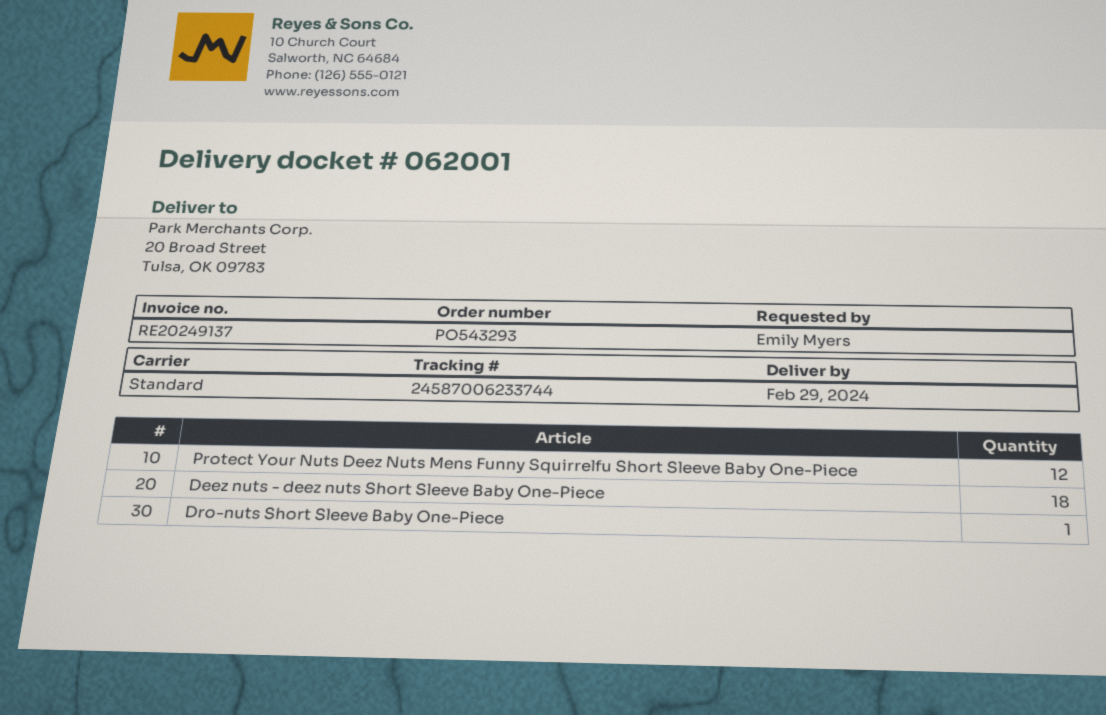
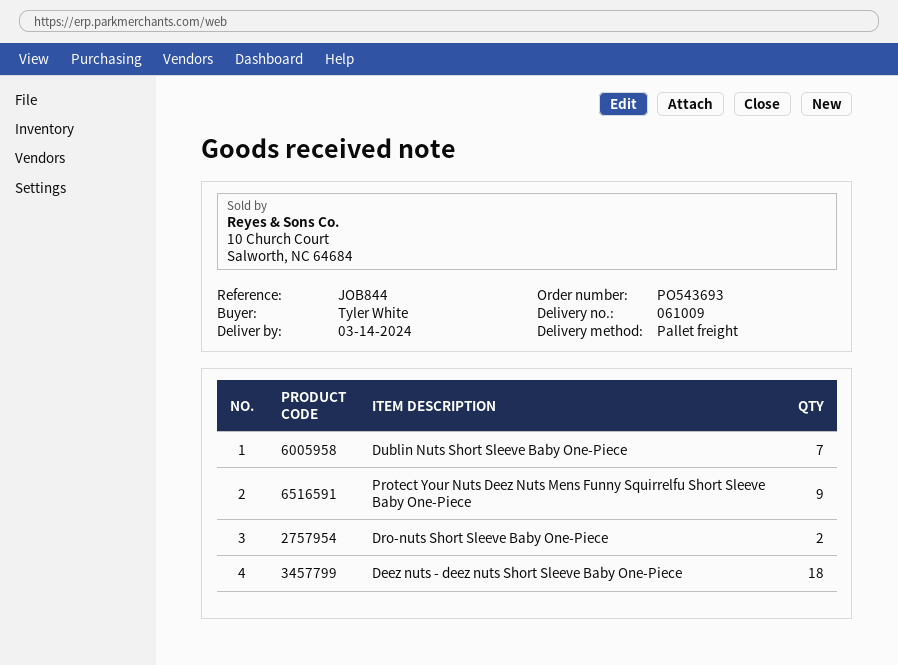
order number: PO543293 -> PO543693
delivery note number: 062001 -> 061009
delivery date: 2024-02-29 -> 2024-03-14
ordered by: Emily Myers -> Tyler White
shipping method: standard -> pallet freight
Protect Your Nuts Deez Nuts Mens Funny Squirrelfu Short Sleeve Baby One-Piece: 12 -> 9
Dro-nuts Short Sleeve Baby One-Piece: 1 -> 2
Dublin Nuts Short Sleeve Baby One-Piece: none -> 7

